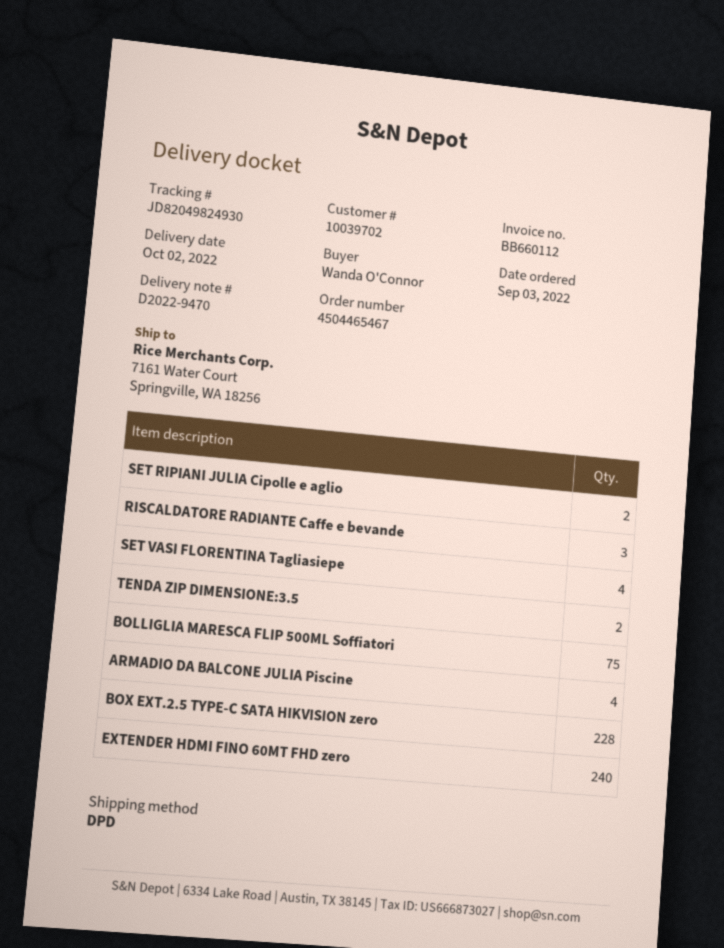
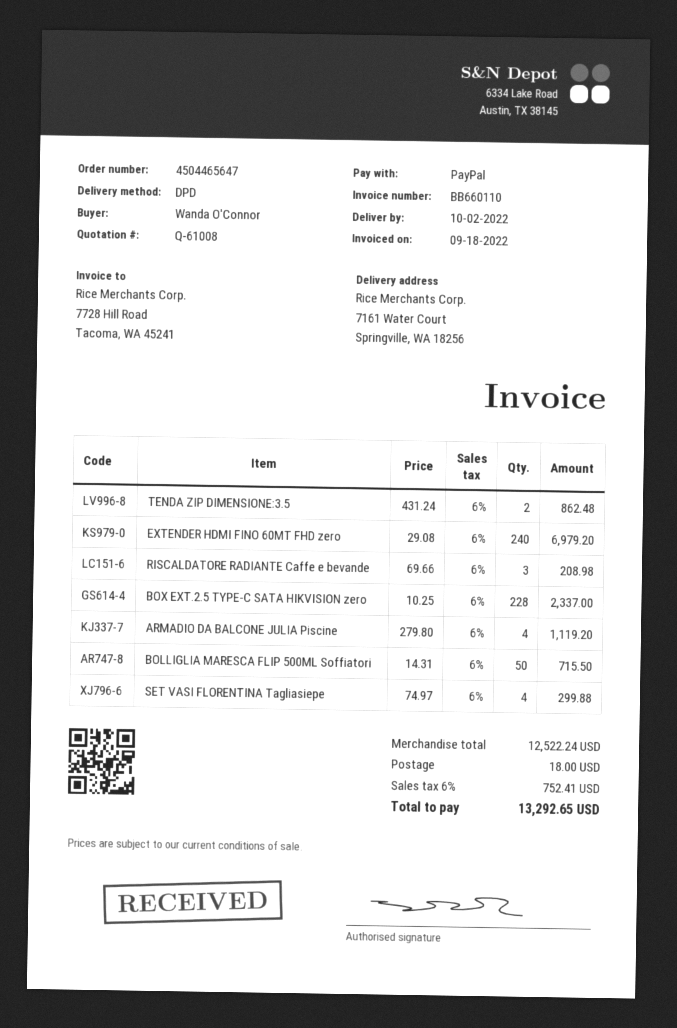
order number: 4504465467 -> 4504465647
invoice number: BB660112 -> BB660110
SET RIPIANI JULIA Cipolle e aglio: 2 -> none
BOLLIGLIA MARESCA FLIP 500ML Soffiatori: 75 -> 50

